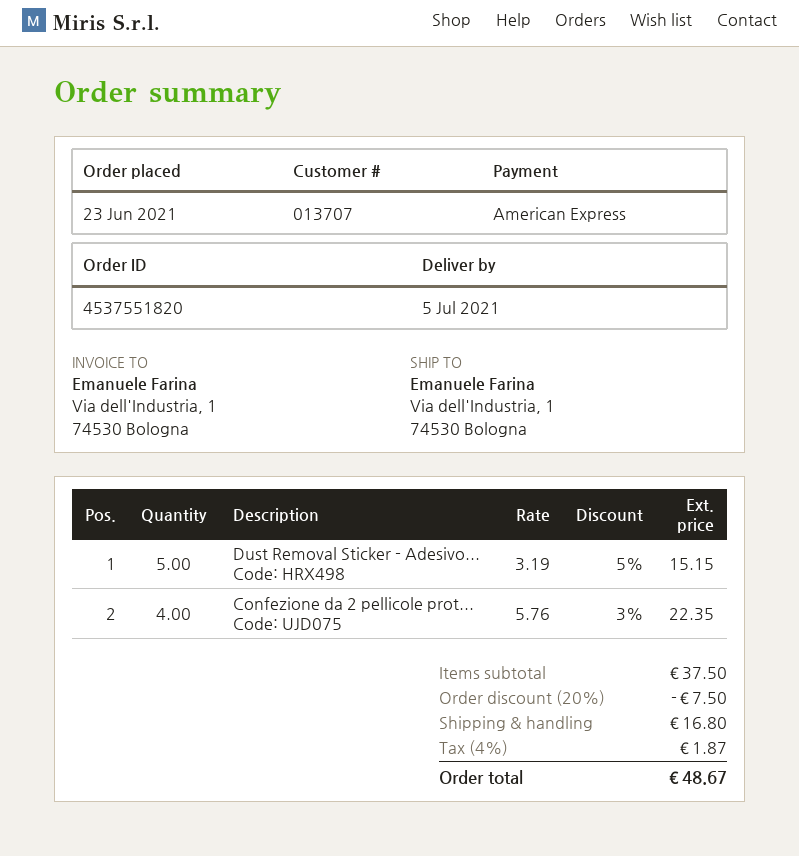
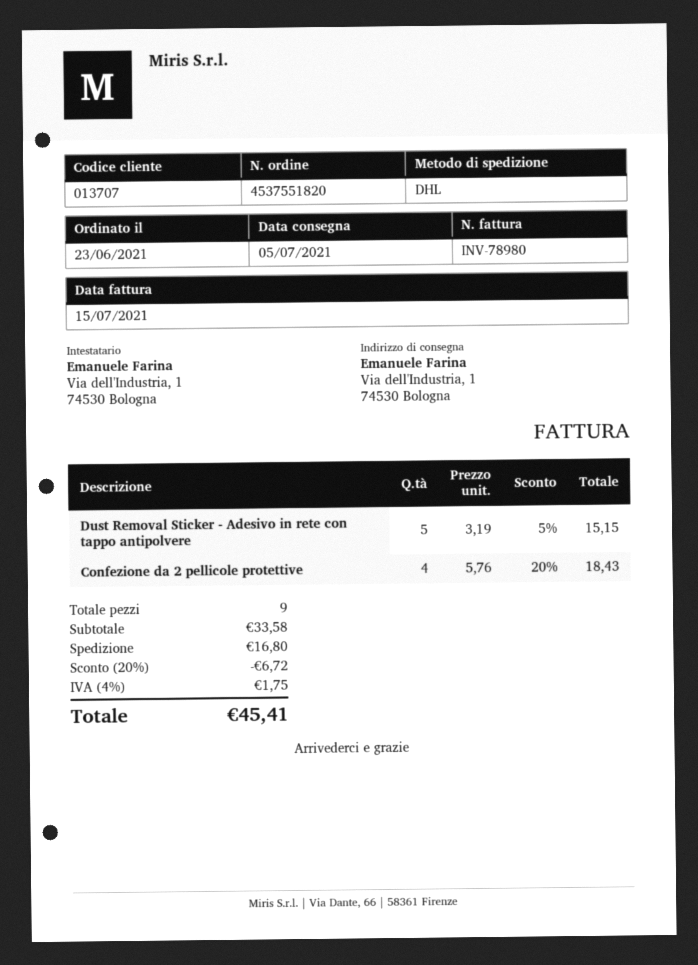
Confezione da 2 pellicole prot...: 4 x 5.76 - 3% = 22.35 -> 4 x 5.76 - 20% = 18.43
subtotal: 37.50 -> 33.58
discount: 20% = 7.50 -> 20% = 6.72
tax: 4% = 1.87 -> 4% = 1.75
total: 48.67 -> 45.41

